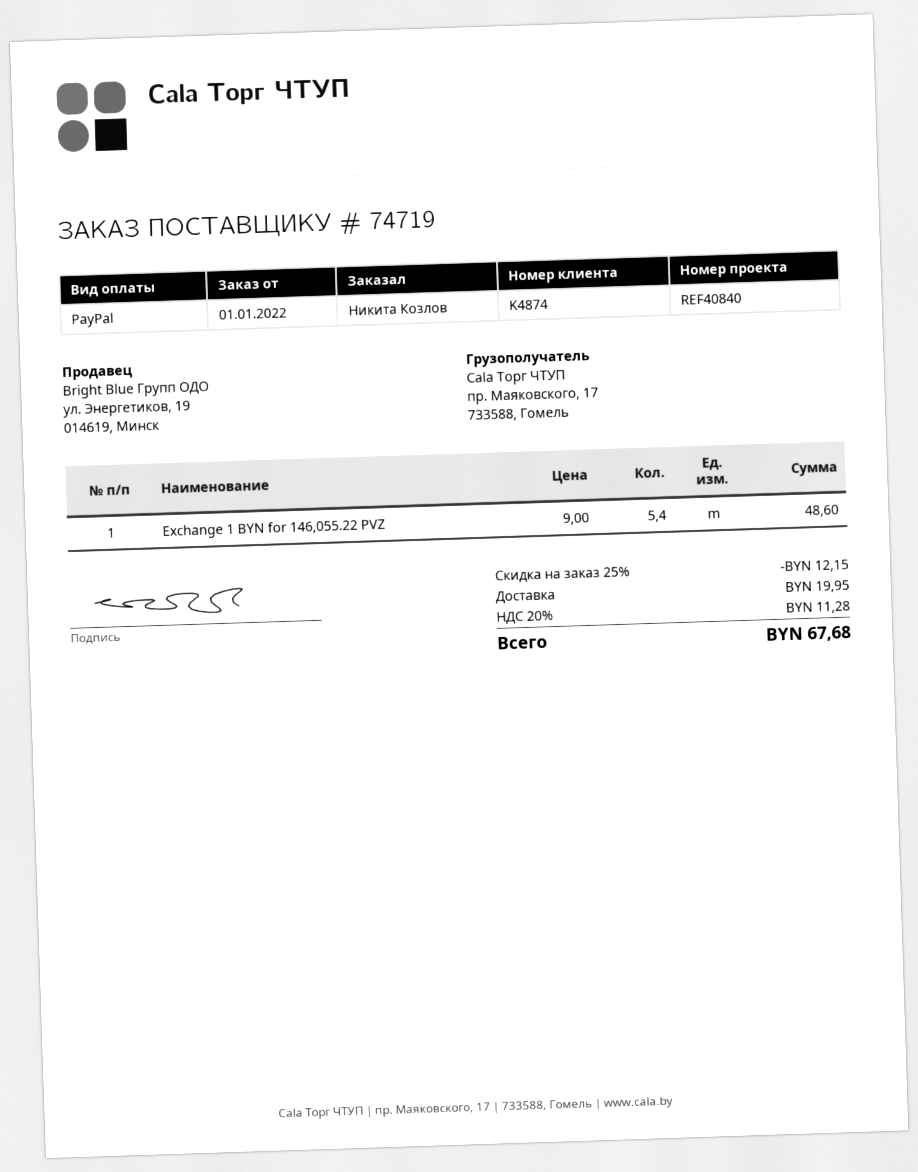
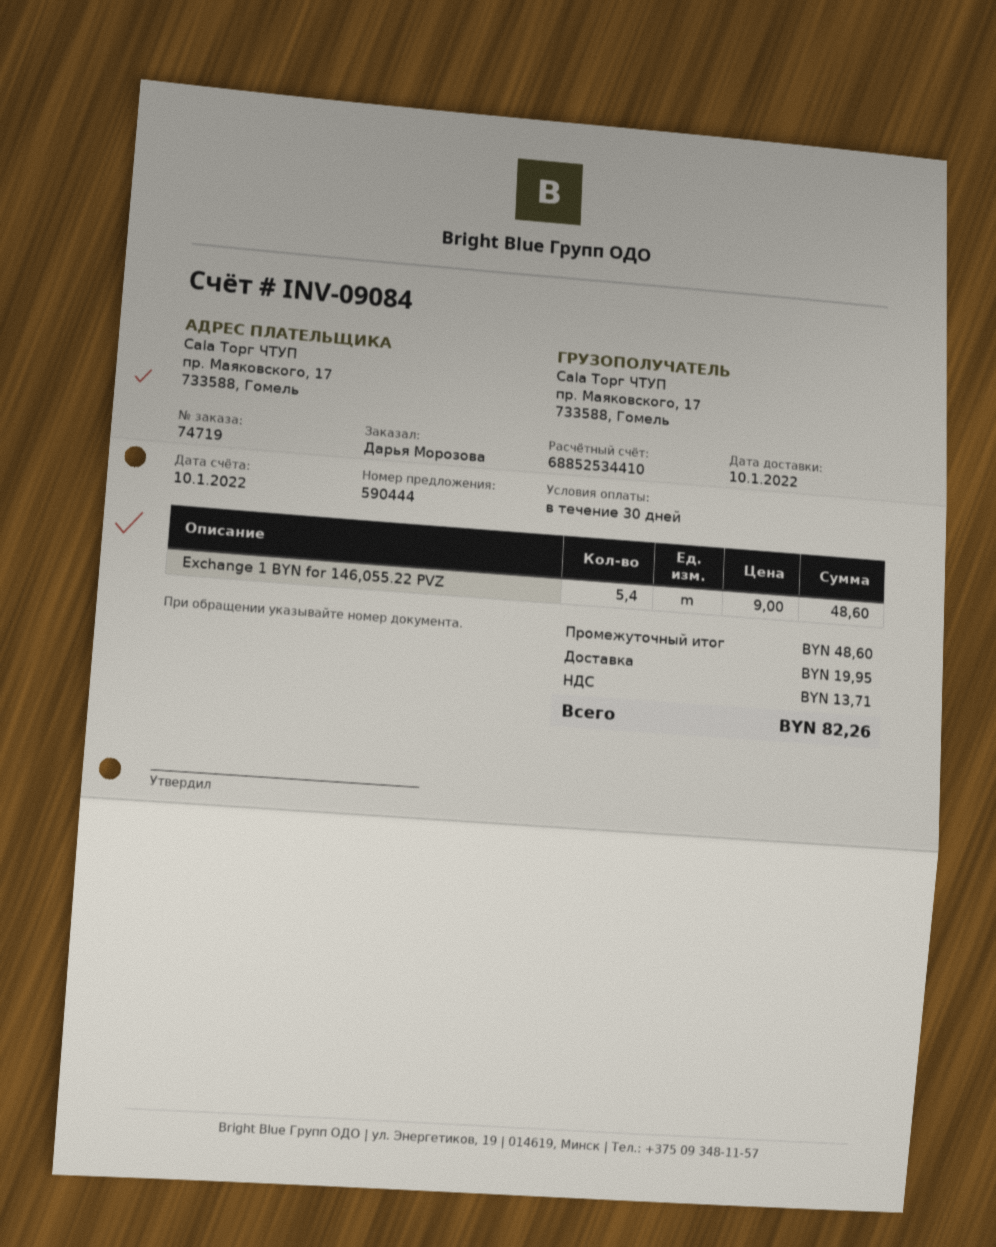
ordered by: Никита Козлов -> Дарья Морозова
discount: 25% = 12.15 -> none
tax: 11.28 -> 13.71
total: 67.68 -> 82.26

